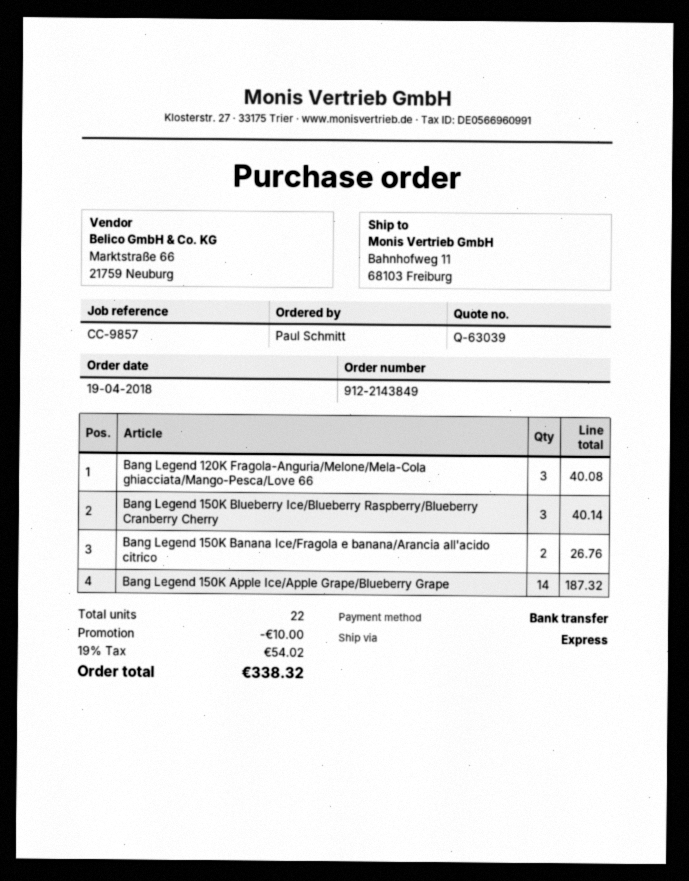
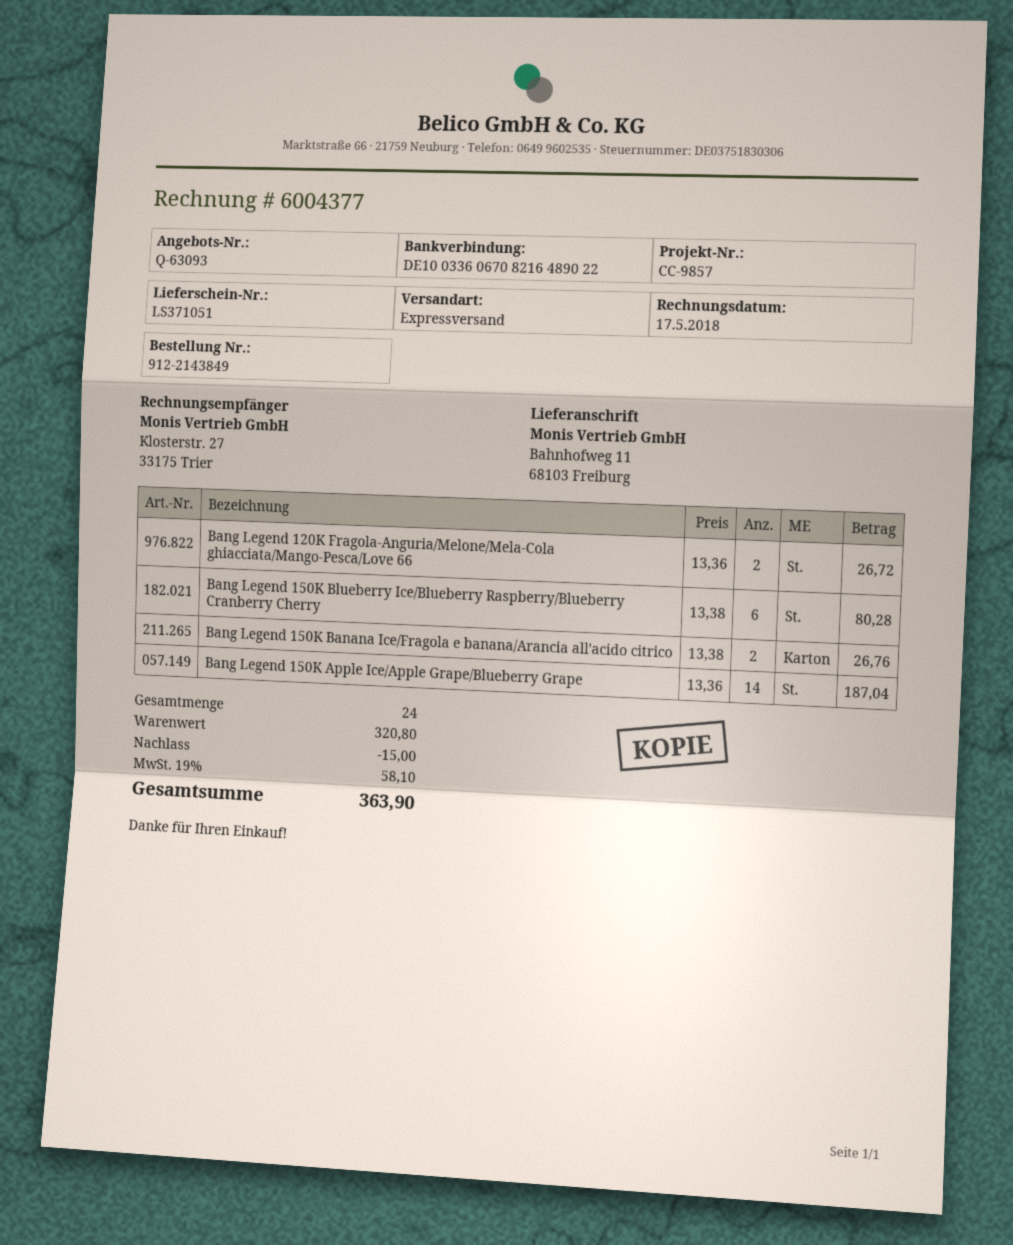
quote number: Q-63039 -> Q-63093
Bang Legend 120K Fragola-Anguria/Melone/Mela-Cola ghiacciata/Mango-Pesca/Love 66: 3 for 40.08 -> 2 for 26.72
Bang Legend 150K Blueberry Ice/Blueberry Raspberry/Blueberry Cranberry Cherry: 3 for 40.14 -> 6 for 80.28
Bang Legend 150K Apple Ice/Apple Grape/Blueberry Grape: 14 for 187.32 -> 14 for 187.04
total quantity: 22 -> 24
discount: 10.00 -> 15.00
tax: 19% = 54.02 -> 19% = 58.10
total: 338.32 -> 363.90

